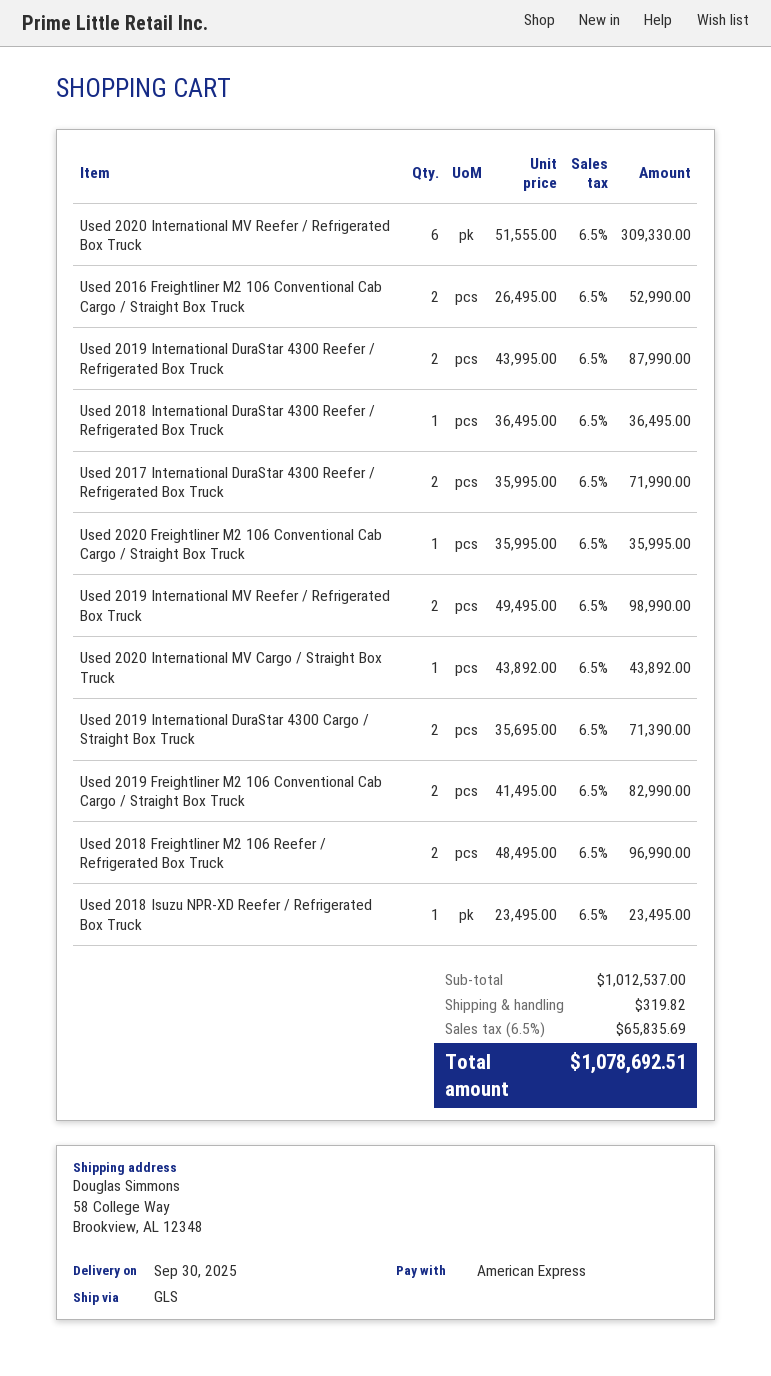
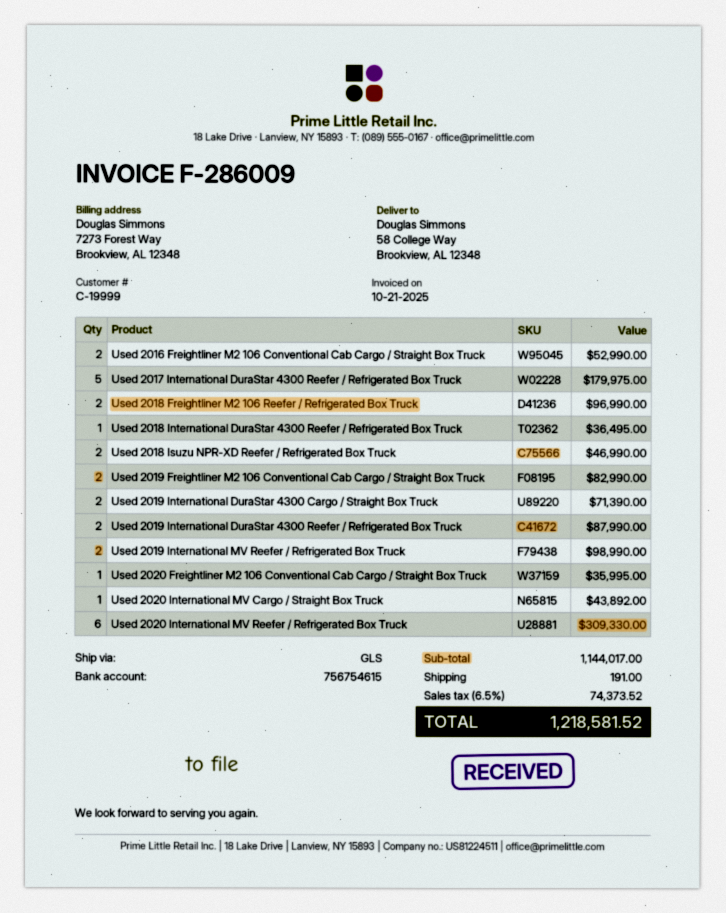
Used 2017 International DuraStar 4300 Reefer / Refrigerated Box Truck: 2 for 71990.00 -> 5 for 179975.00
Used 2018 Isuzu NPR-XD Reefer / Refrigerated Box Truck: 1 for 23495.00 -> 2 for 46990.00
subtotal: 1012537.00 -> 1144017.00
shipping: 319.82 -> 191.00
tax: 6.5% = 65835.69 -> 6.5% = 74373.52
total: 1078692.51 -> 1218581.52

